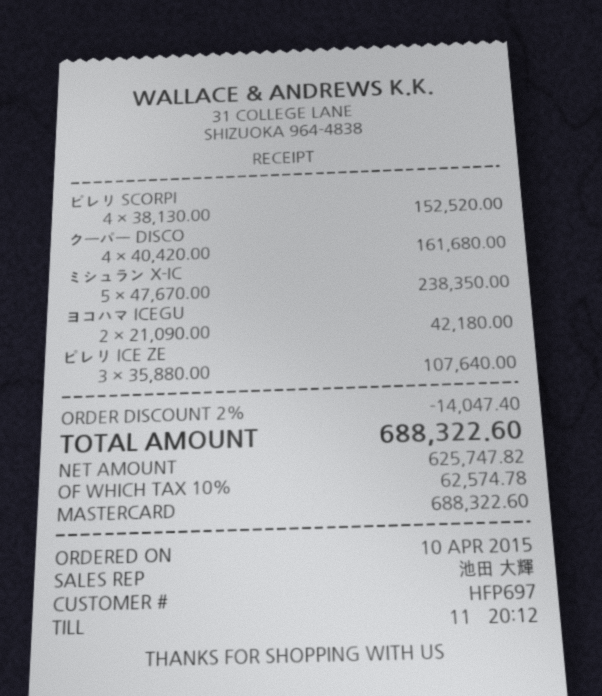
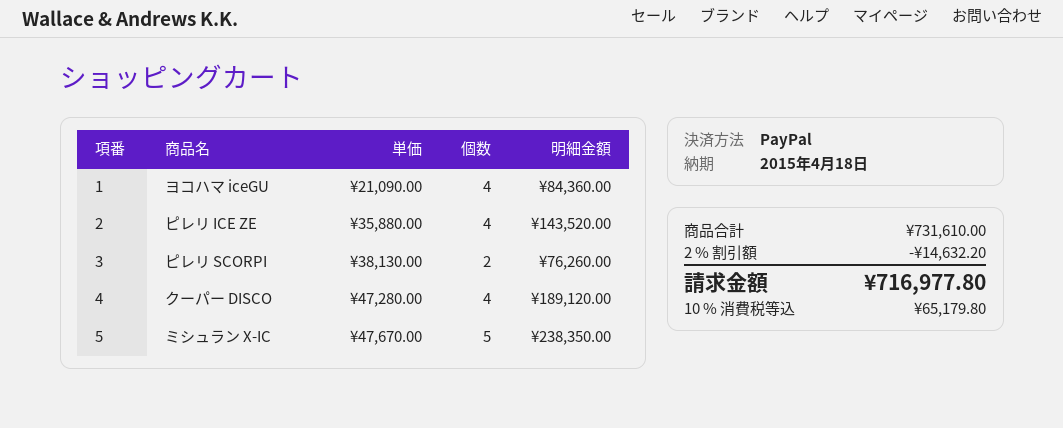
payment method: Mastercard -> PayPal
ピレリ SCORPI: 4 x 38130.00 = 152520.00 -> 2 x 38130.00 = 76260.00
クーパー DISCO: 4 x 40420.00 = 161680.00 -> 4 x 47280.00 = 189120.00
ヨコハマ ICEGU: 2 x 21090.00 = 42180.00 -> 4 x 21090.00 = 84360.00
ピレリ ICE ZE: 3 x 35880.00 = 107640.00 -> 4 x 35880.00 = 143520.00
discount: 2% = 14047.40 -> 2% = 14632.20
tax: 10% = 62574.78 -> 10% = 65179.80
total: 688322.60 -> 716977.80

